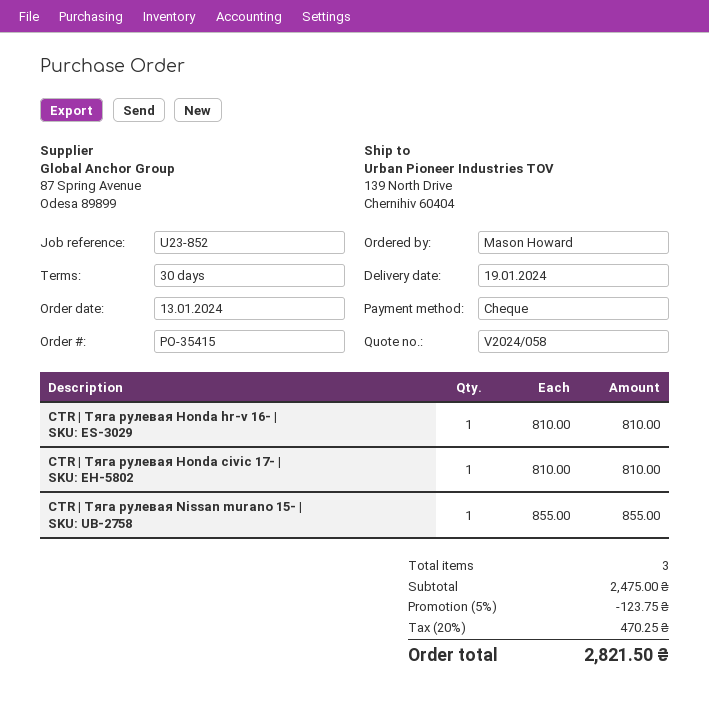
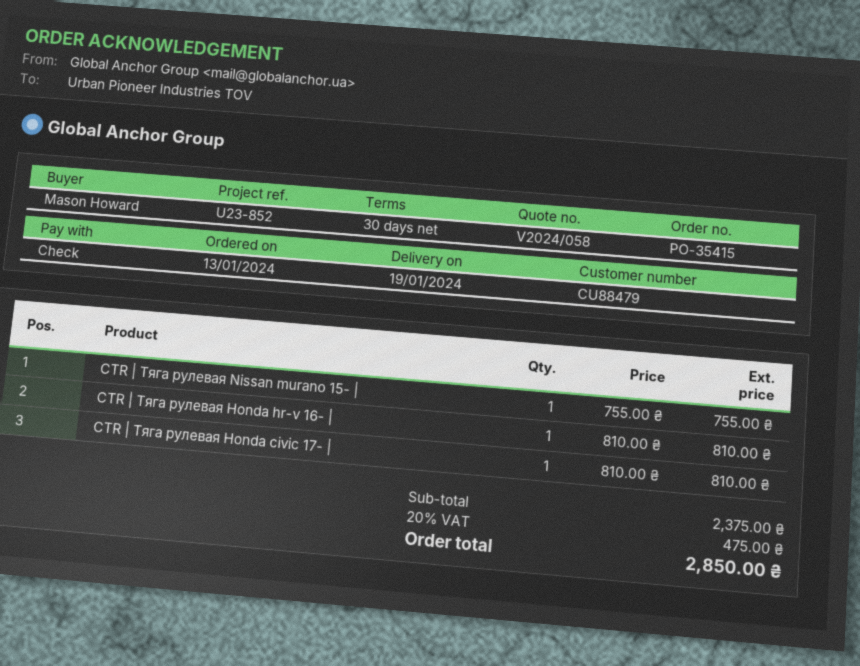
CTR | Тяга рулевая Nissan murano 15- |: 1 x 855.00 = 855.00 -> 1 x 755.00 = 755.00
subtotal: 2475.00 -> 2375.00
discount: 5% = 123.75 -> none
tax: 20% = 470.25 -> 20% = 475.00
total: 2821.50 -> 2850.00

